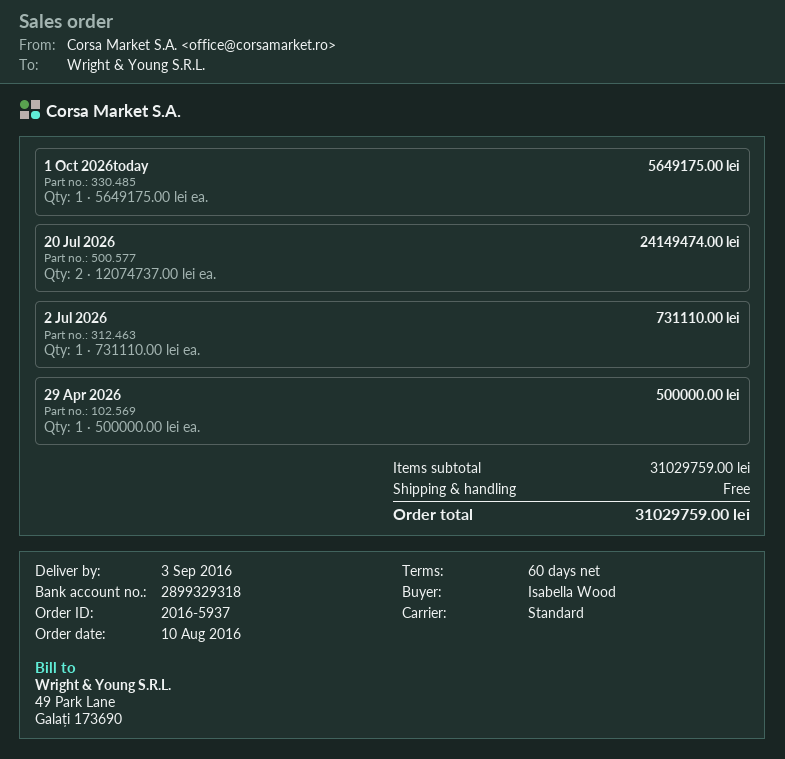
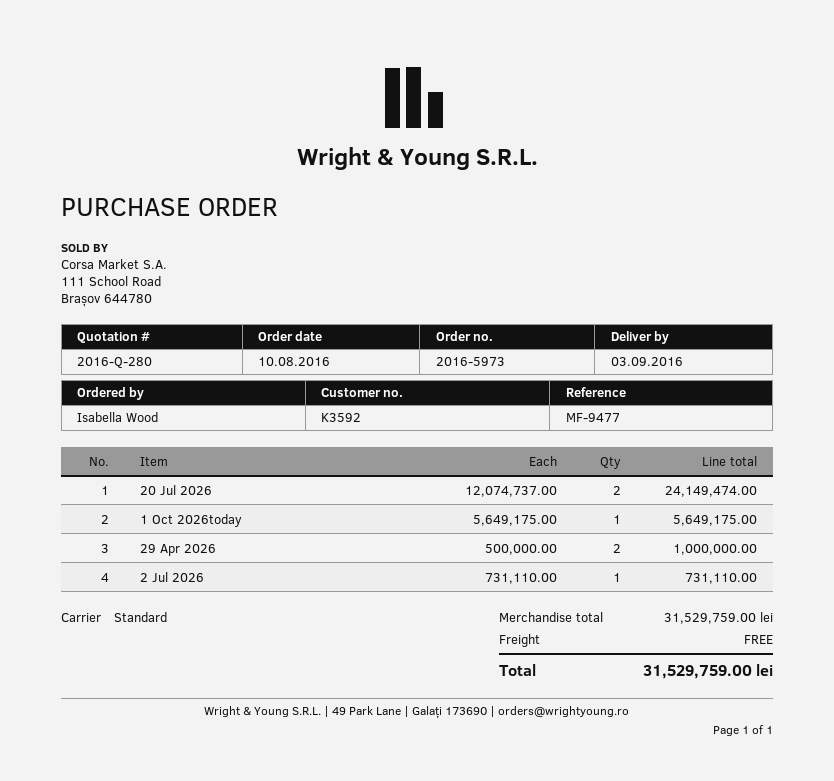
order number: 2016-5937 -> 2016-5973
29 Apr 2026: 1 x 500000.00 = 500000.00 -> 2 x 500000.00 = 1000000.00
subtotal: 31029759.00 -> 31529759.00
total: 31029759.00 -> 31529759.00

